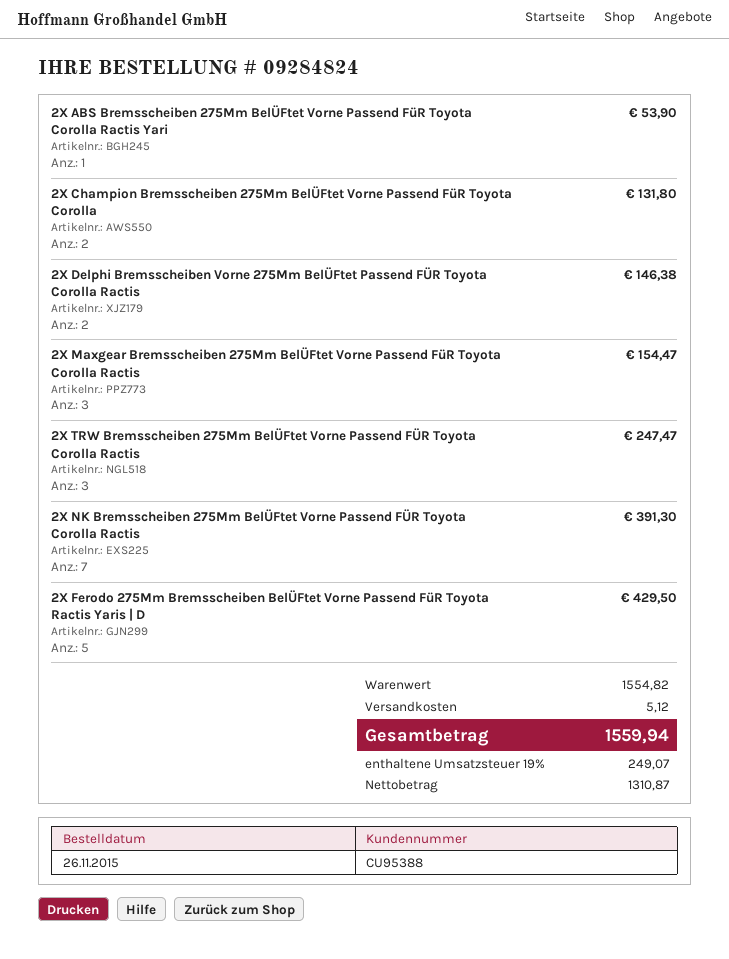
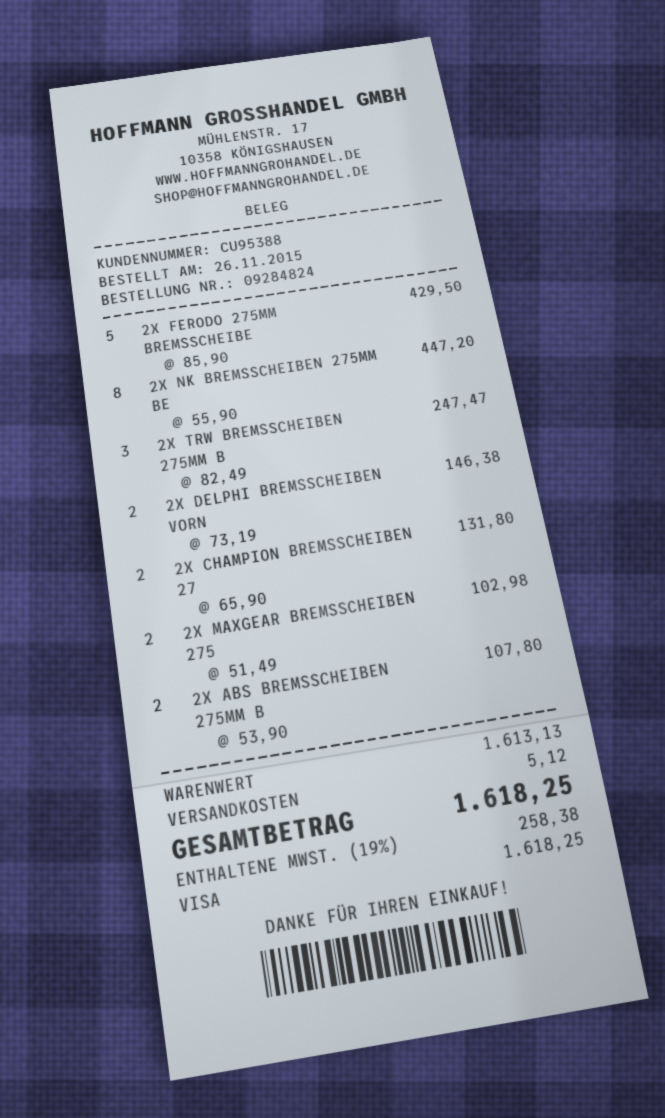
2X ABS Bremsscheiben 275Mm BelÜFtet Vorne Passend FüR Toyota Corolla Ractis Yari: 1 for 53.90 -> 2 for 107.80
2X Maxgear Bremsscheiben 275Mm BelÜFtet Vorne Passend FüR Toyota Corolla Ractis: 3 for 154.47 -> 2 for 102.98
2X NK Bremsscheiben 275Mm BelÜFtet Vorne Passend FÜR Toyota Corolla Ractis: 7 for 391.30 -> 8 for 447.20
subtotal: 1554.82 -> 1613.13
tax: 19% = 249.07 -> 19% = 258.38
total: 1559.94 -> 1618.25

